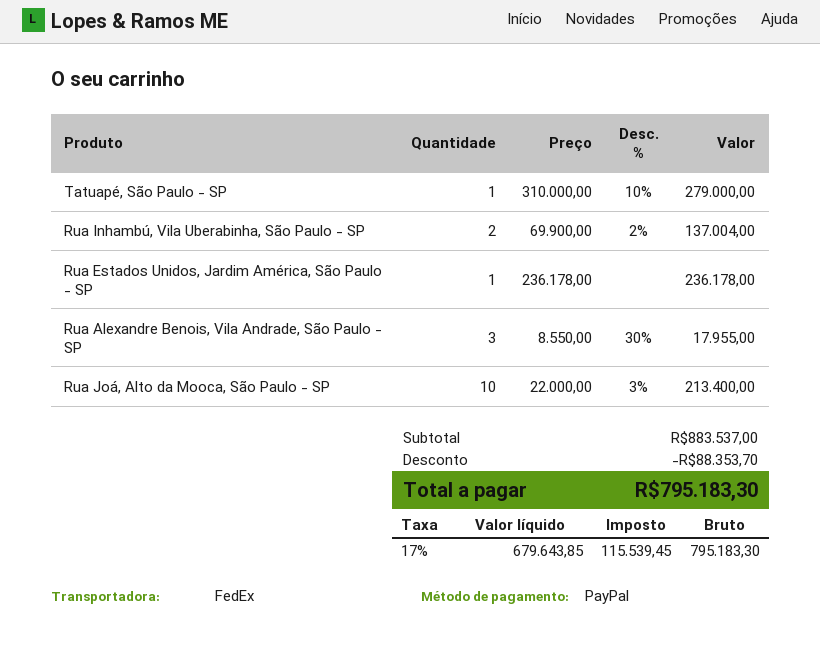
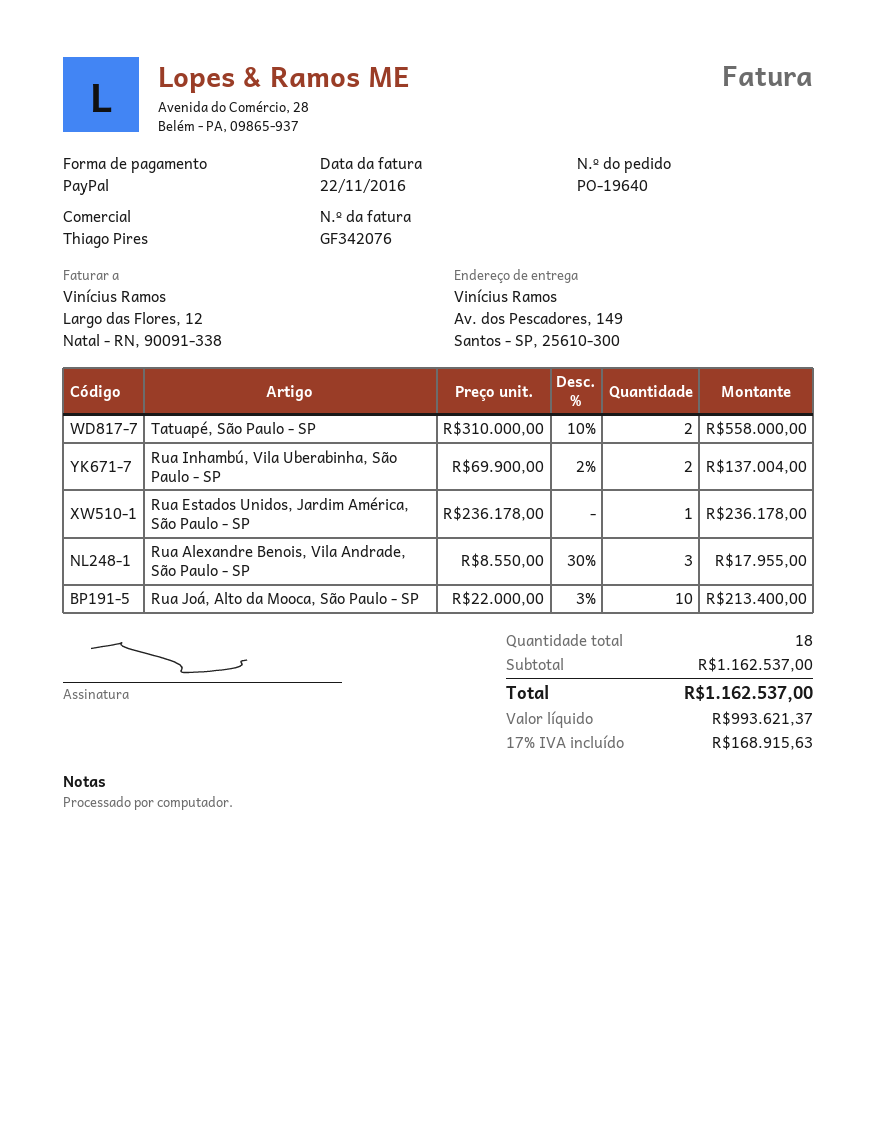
Tatuapé, São Paulo - SP: 1 x 310000.00 - 10% = 279000.00 -> 2 x 310000.00 - 10% = 558000.00
subtotal: 883537.00 -> 1162537.00
discount: 88353.70 -> none
net: 679643.85 -> 993621.37
tax: 17% = 115539.45 -> 17% = 168915.63
total: 795183.30 -> 1162537.00

